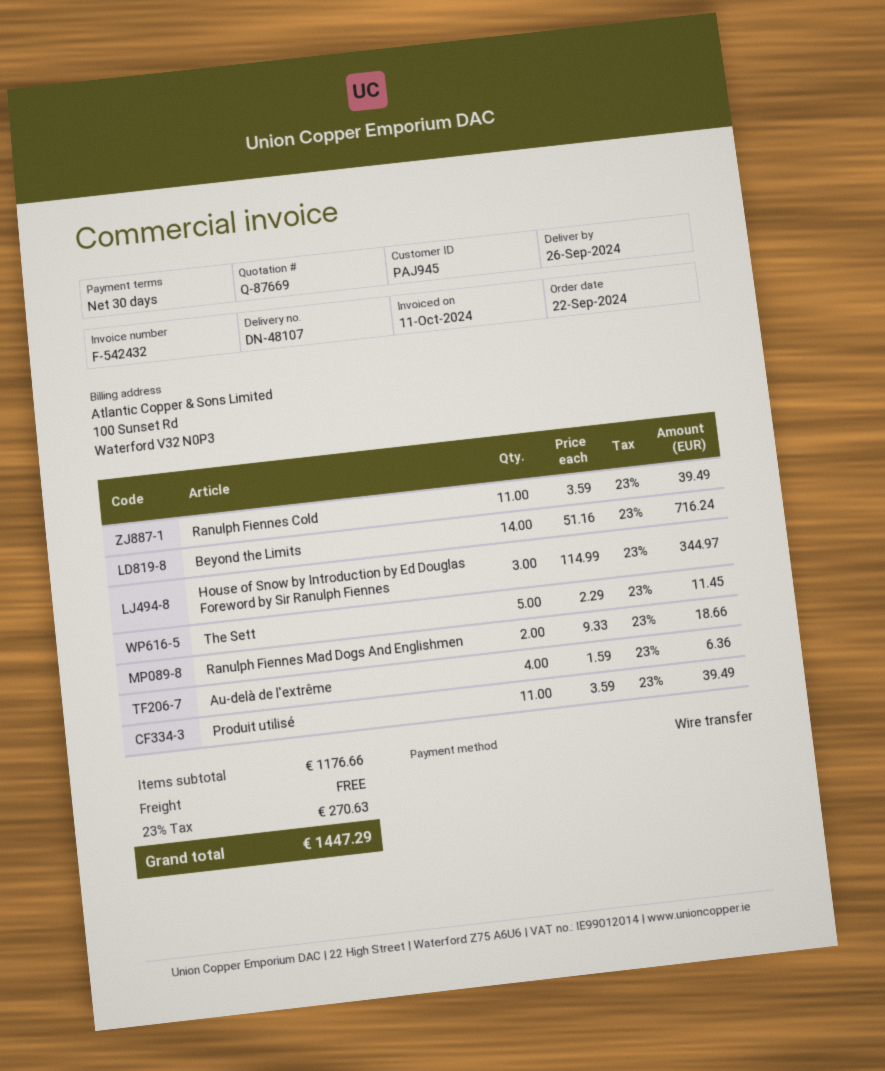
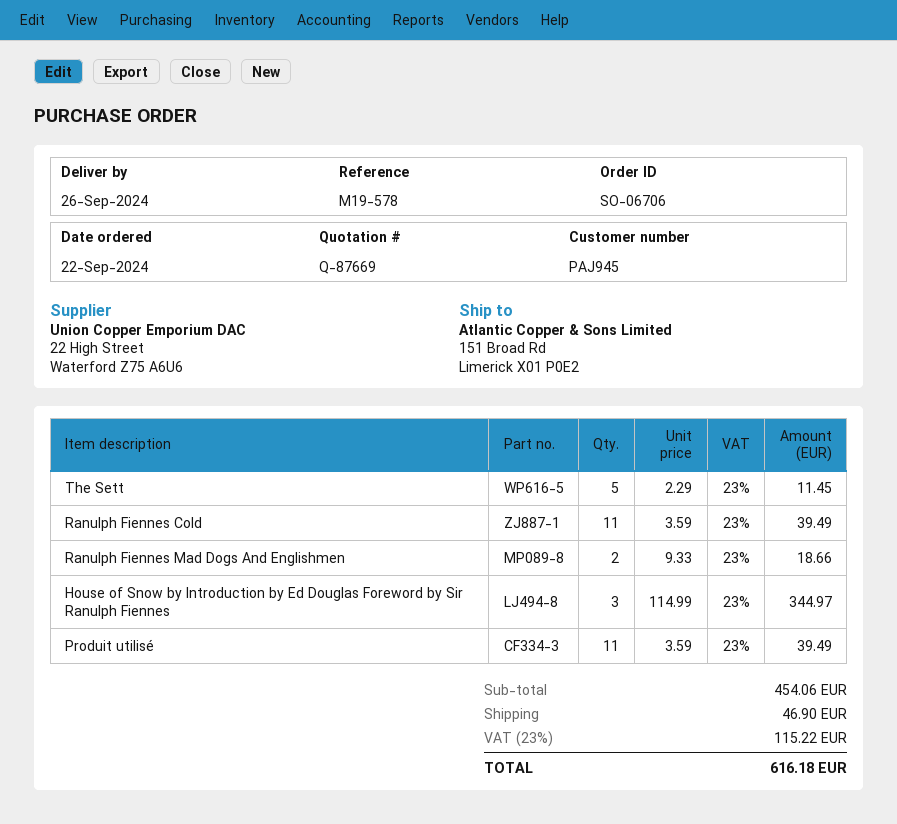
Beyond the Limits: 14 x 51.16 = 716.24 -> none
Au-delà de l'extrême: 4 x 1.59 = 6.36 -> none
subtotal: 1176.66 -> 454.06
shipping: 0.00 -> 46.90
tax: 23% = 270.63 -> 23% = 115.22
total: 1447.29 -> 616.18

